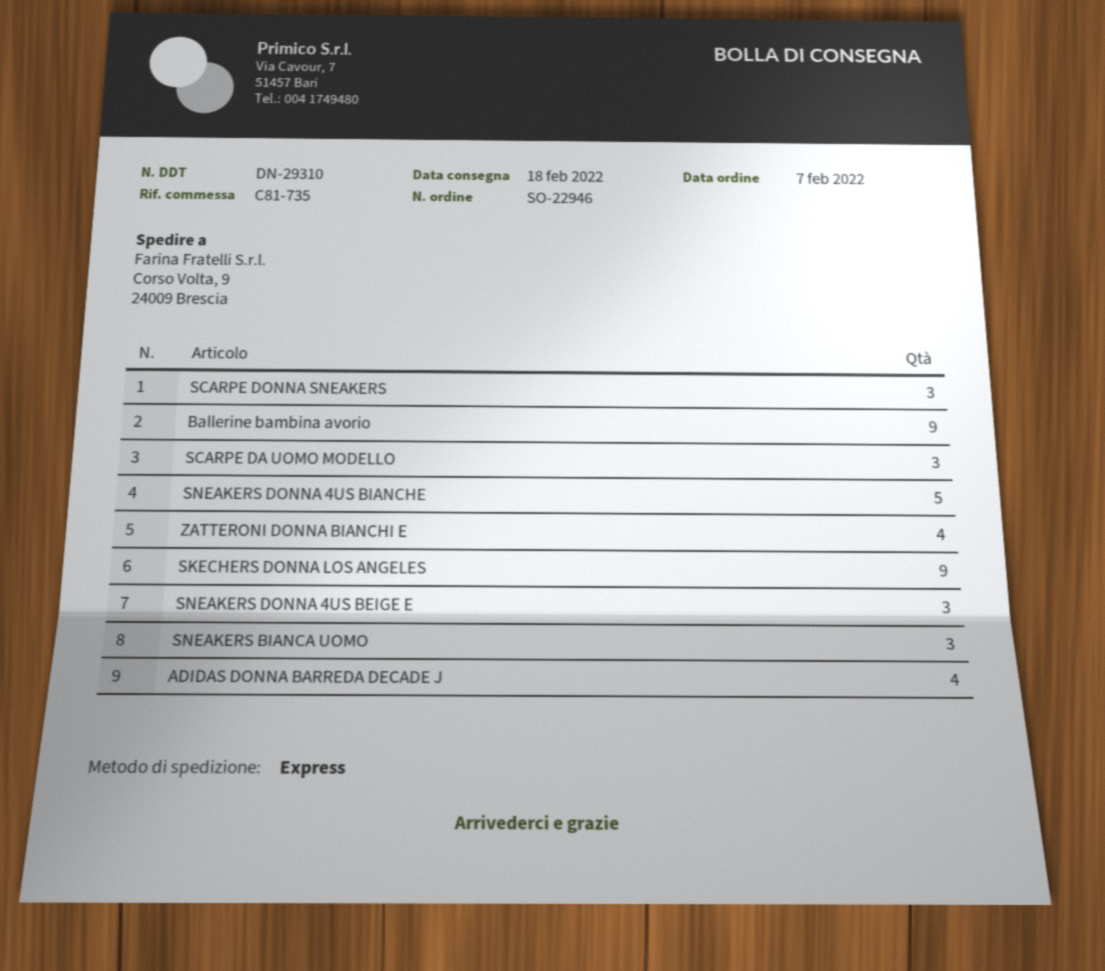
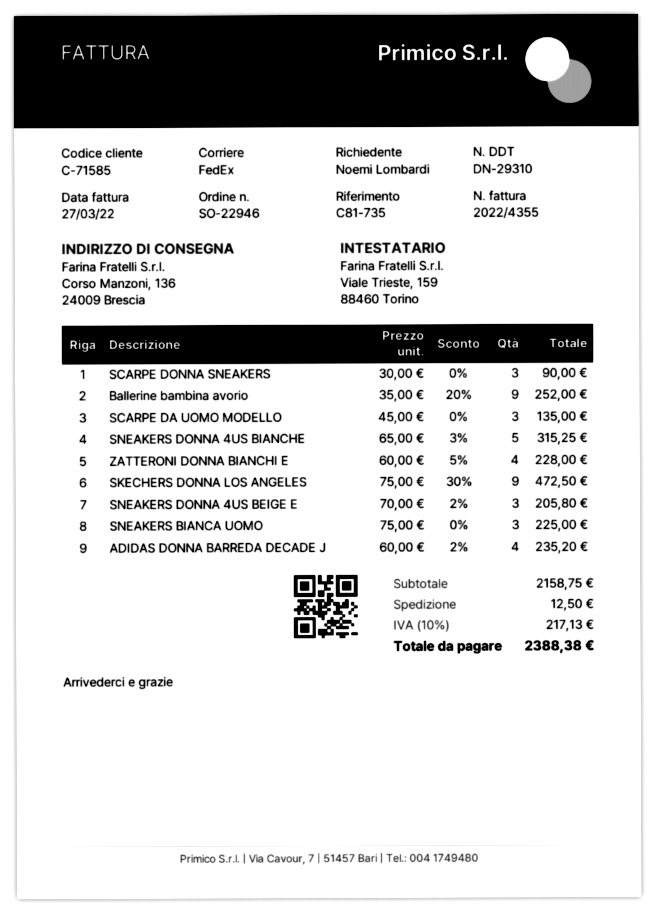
shipping method: express -> FedEx
ship to: Corso Volta, 9, 24009 Brescia -> Corso Manzoni, 136, 24009 Brescia

